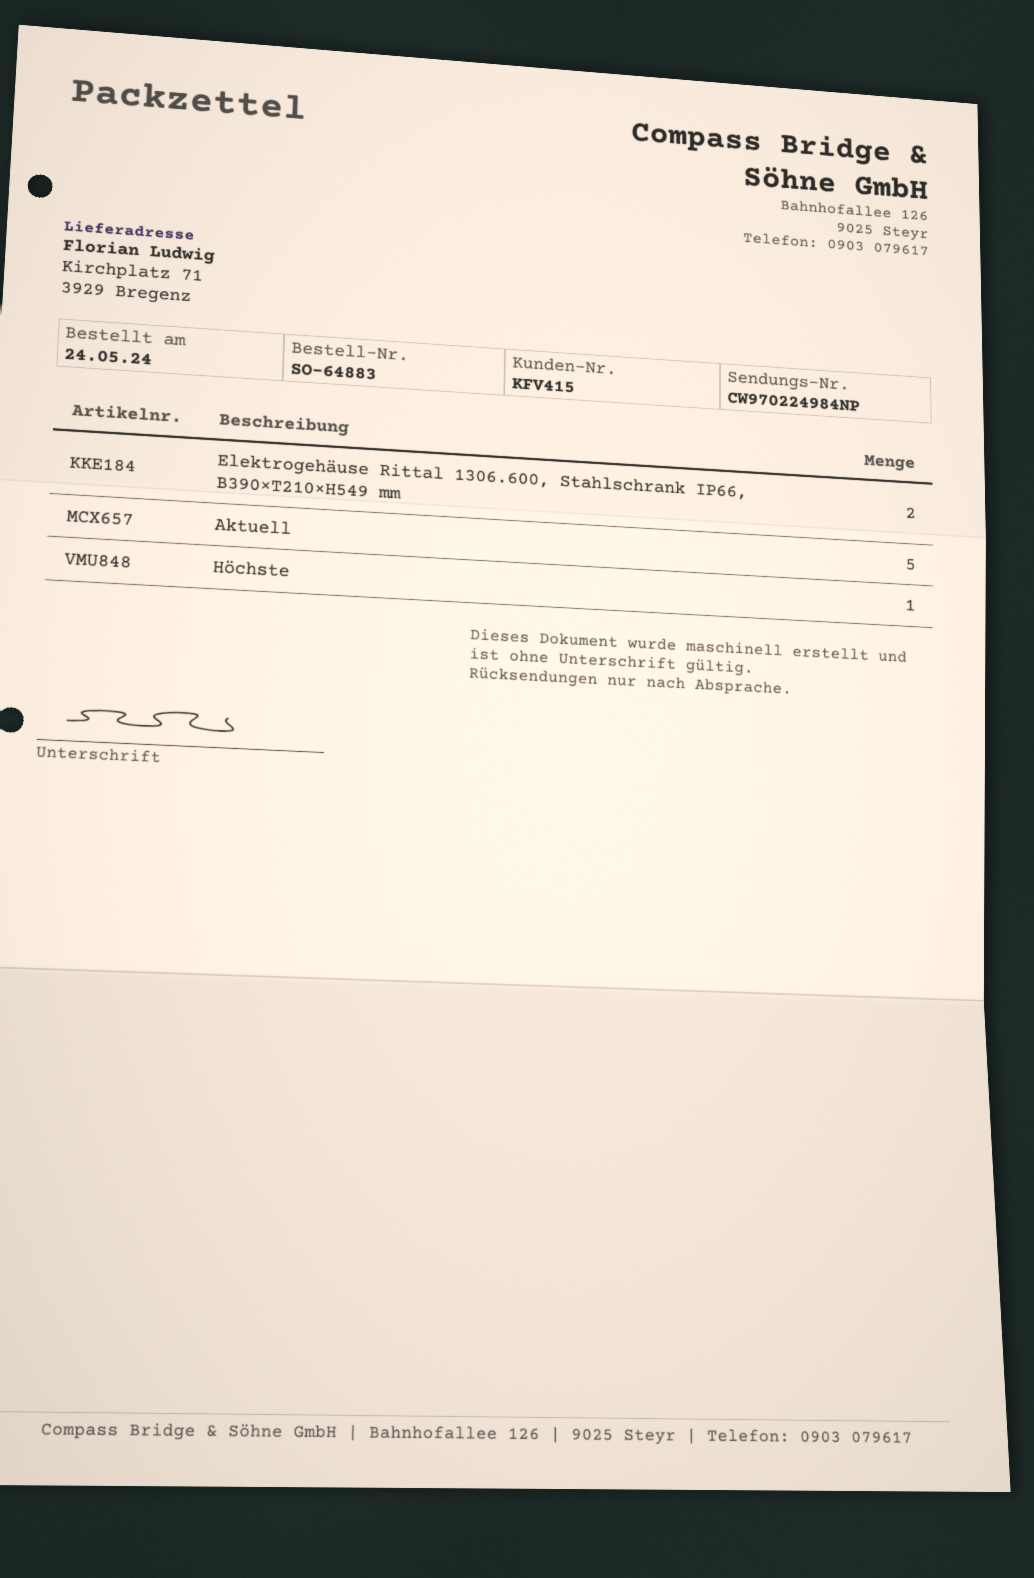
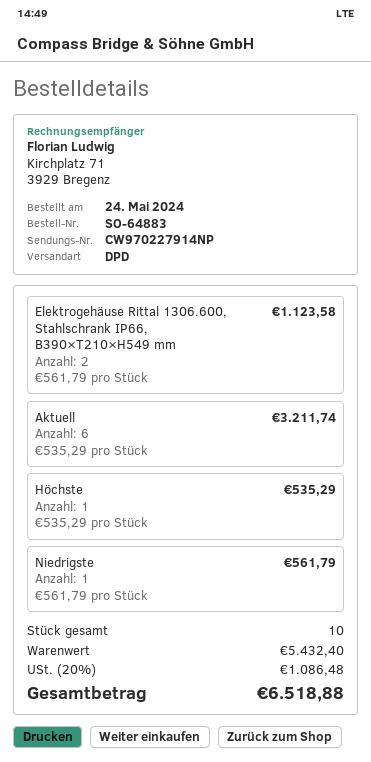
tracking number: CW970224984NP -> CW970227914NP
Aktuell: 5 -> 6
Niedrigste: none -> 1

